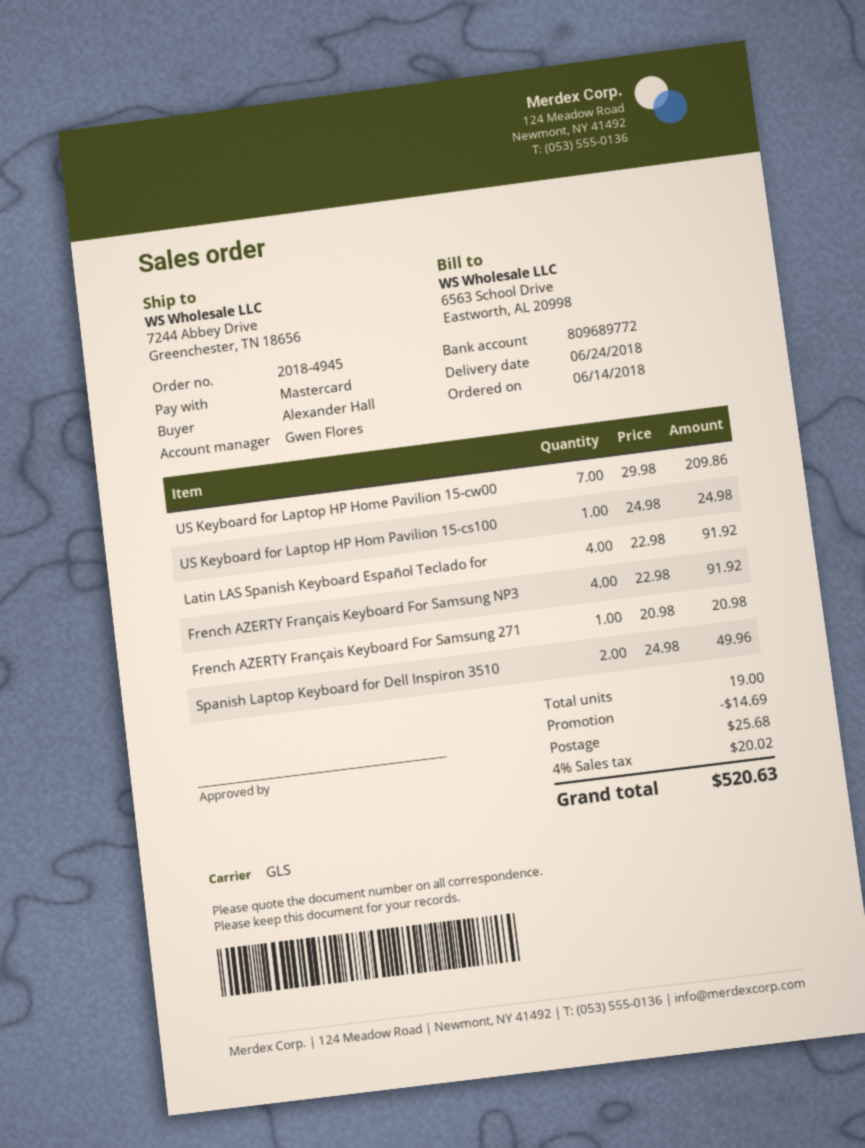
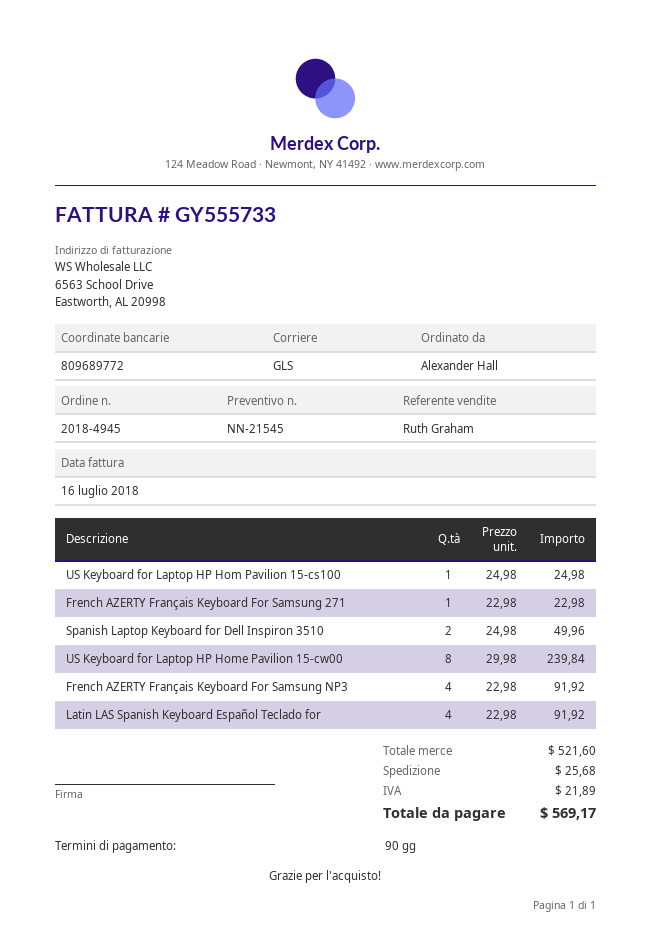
sales rep: Gwen Flores -> Ruth Graham
US Keyboard for Laptop HP Home Pavilion 15-cw00: 7 x 29.98 = 209.86 -> 8 x 29.98 = 239.84
French AZERTY Français Keyboard For Samsung 271: 1 x 20.98 = 20.98 -> 1 x 22.98 = 22.98
discount: 14.69 -> none
tax: 20.02 -> 21.89
total: 520.63 -> 569.17

